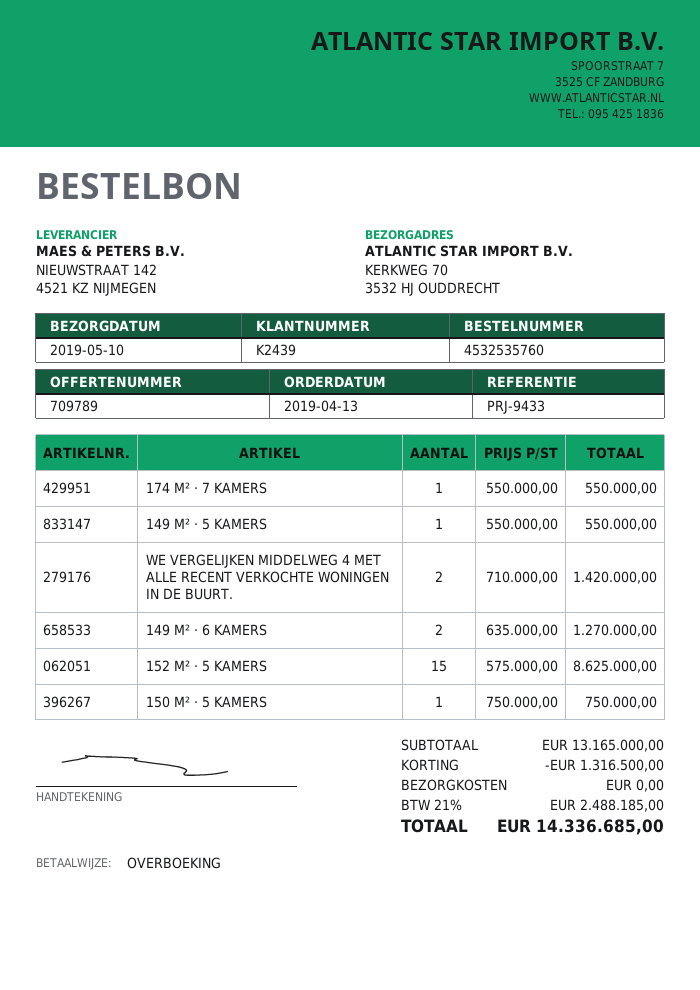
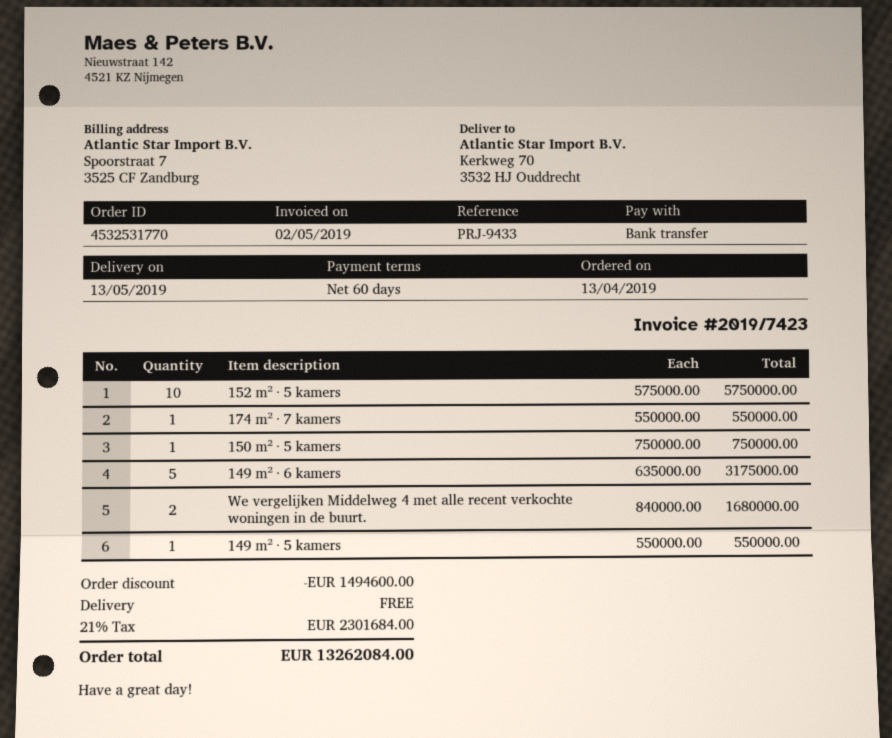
order number: 4532535760 -> 4532531770
delivery date: 2019-05-10 -> 2019-05-13
WE VERGELIJKEN MIDDELWEG 4 MET ALLE RECENT VERKOCHTE WONINGEN IN DE BUURT.: 2 x 710000.00 = 1420000.00 -> 2 x 840000.00 = 1680000.00
149 M² · 6 KAMERS: 2 x 635000.00 = 1270000.00 -> 5 x 635000.00 = 3175000.00
152 M² · 5 KAMERS: 15 x 575000.00 = 8625000.00 -> 10 x 575000.00 = 5750000.00
discount: 1316500.00 -> 1494600.00
tax: 21% = 2488185.00 -> 21% = 2301684.00
total: 14336685.00 -> 13262084.00

